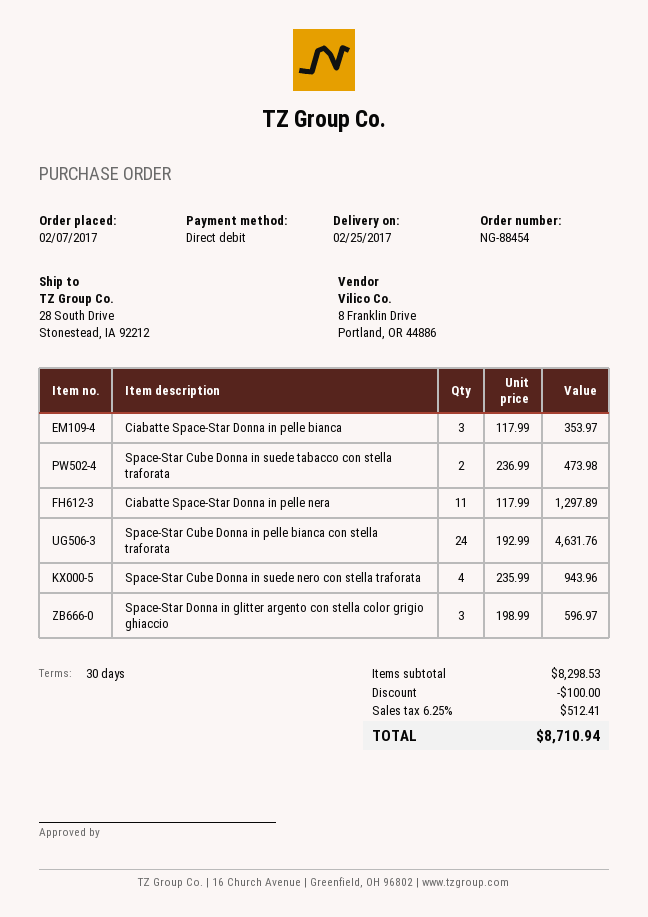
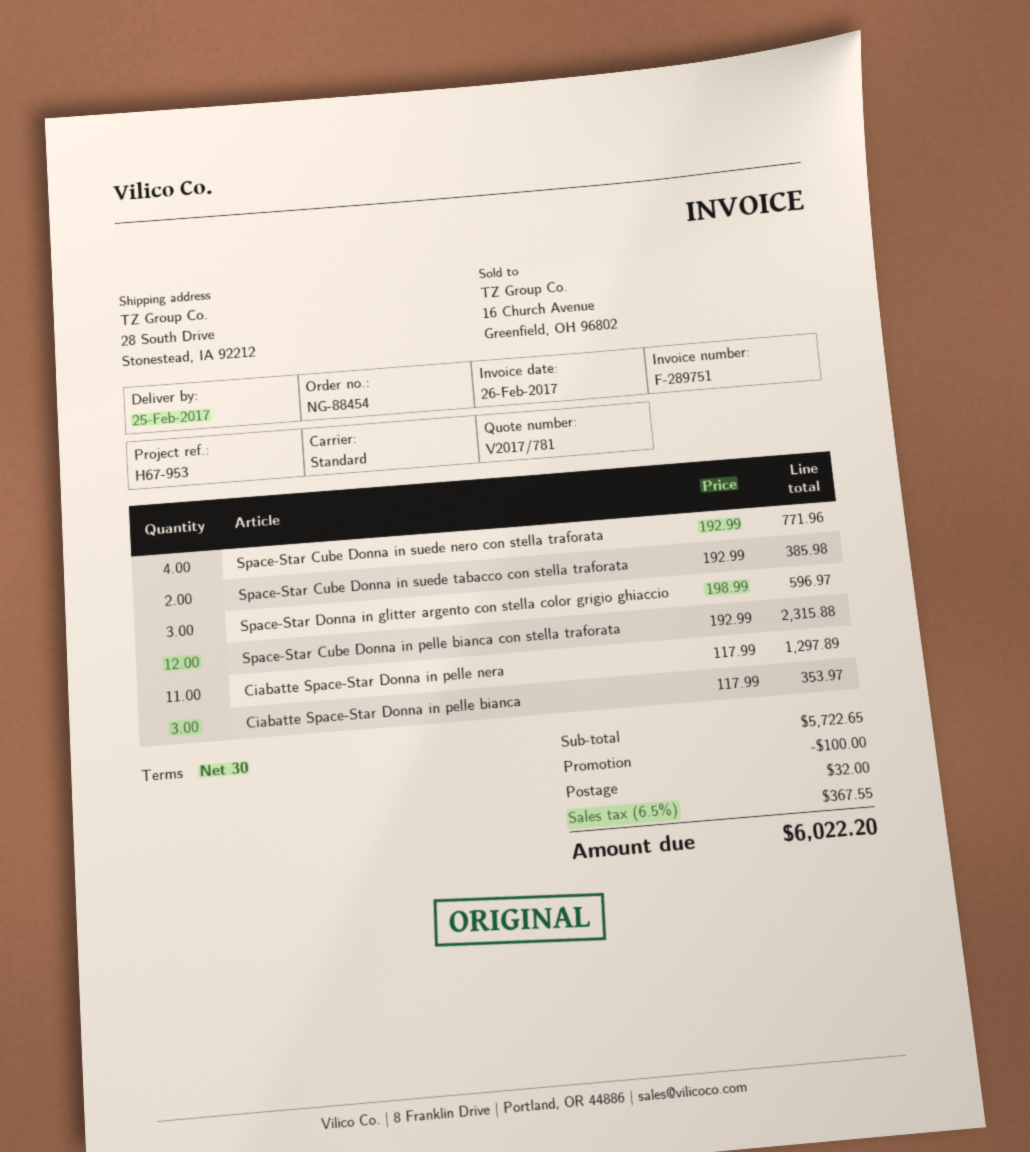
Space-Star Cube Donna in suede tabacco con stella traforata: 2 x 236.99 = 473.98 -> 2 x 192.99 = 385.98
Space-Star Cube Donna in pelle bianca con stella traforata: 24 x 192.99 = 4631.76 -> 12 x 192.99 = 2315.88
Space-Star Cube Donna in suede nero con stella traforata: 4 x 235.99 = 943.96 -> 4 x 192.99 = 771.96
subtotal: 8298.53 -> 5722.65
shipping: none -> 32.00
tax: 6.25% = 512.41 -> 6.5% = 367.55
total: 8710.94 -> 6022.20

